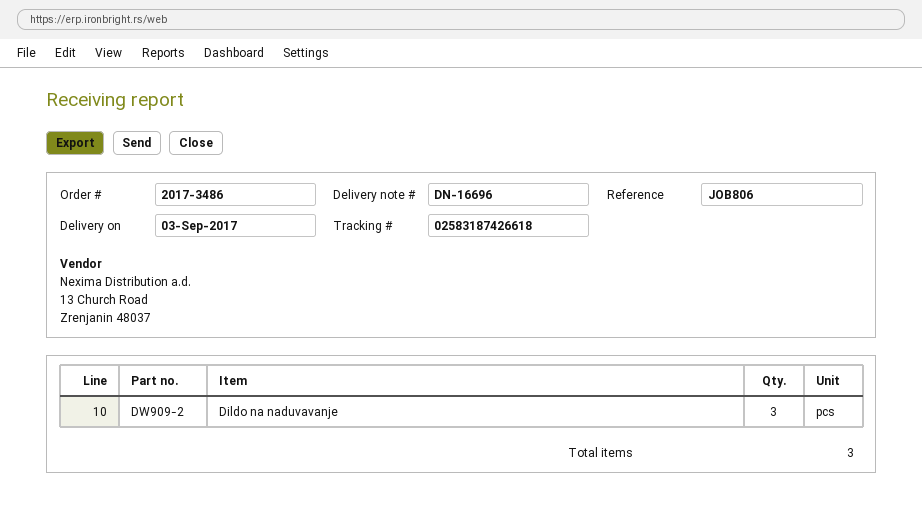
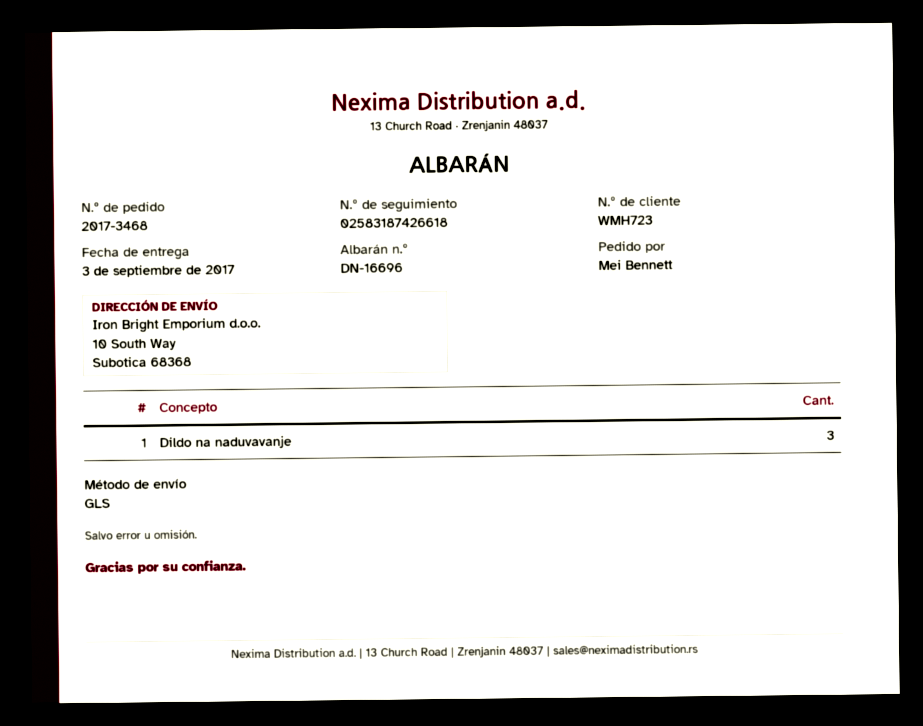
order number: 2017-3486 -> 2017-3468

